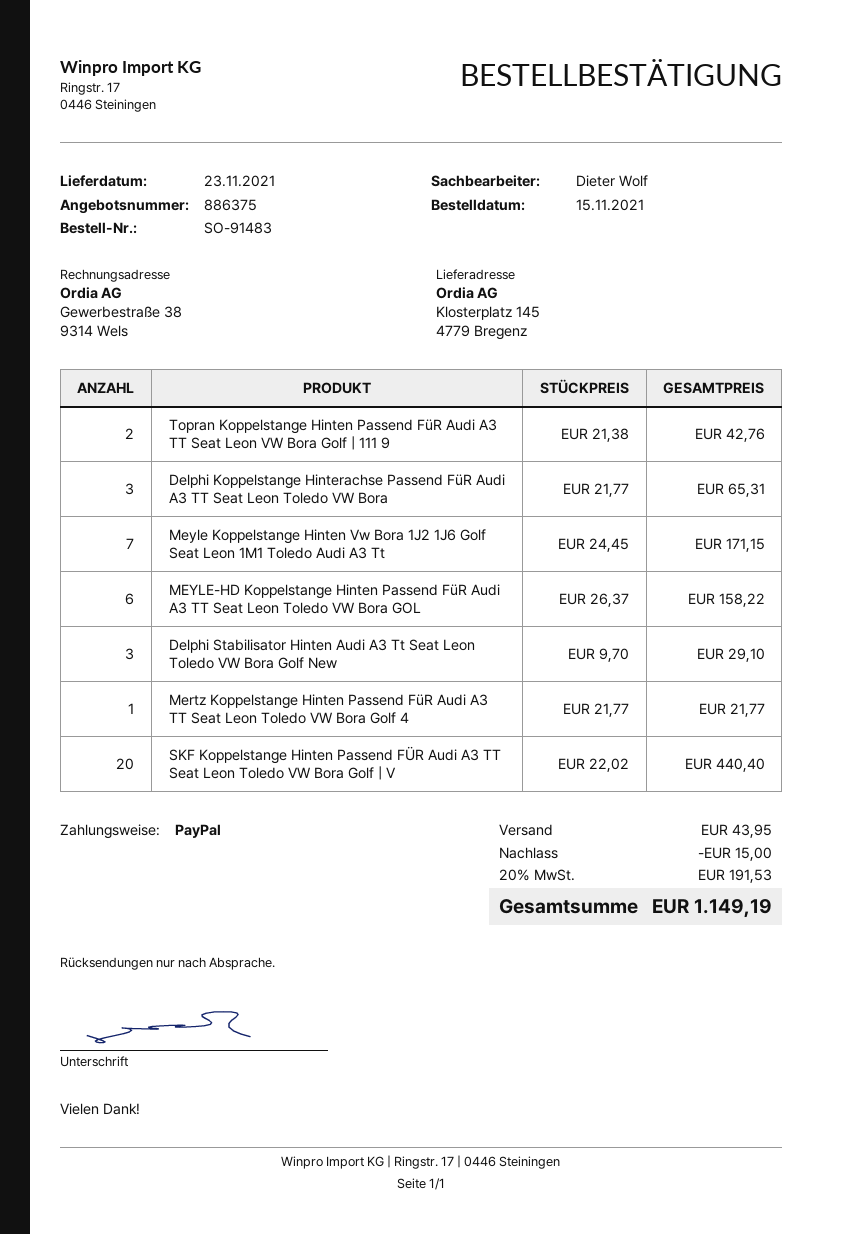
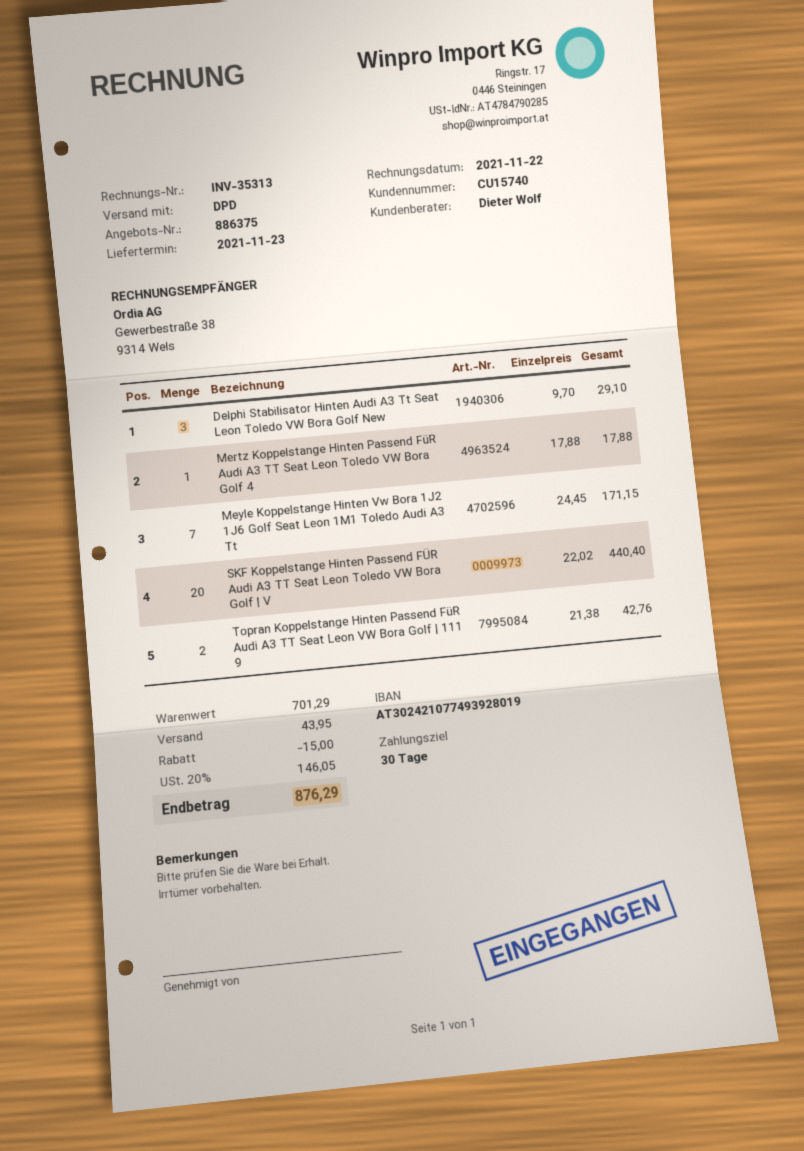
Delphi Koppelstange Hinterachse Passend FüR Audi A3 TT Seat Leon Toledo VW Bora: 3 x 21.77 = 65.31 -> none
MEYLE-HD Koppelstange Hinten Passend FüR Audi A3 TT Seat Leon Toledo VW Bora GOL: 6 x 26.37 = 158.22 -> none
Mertz Koppelstange Hinten Passend FüR Audi A3 TT Seat Leon Toledo VW Bora Golf 4: 1 x 21.77 = 21.77 -> 1 x 17.88 = 17.88
tax: 20% = 191.53 -> 20% = 146.05
total: 1149.19 -> 876.29

